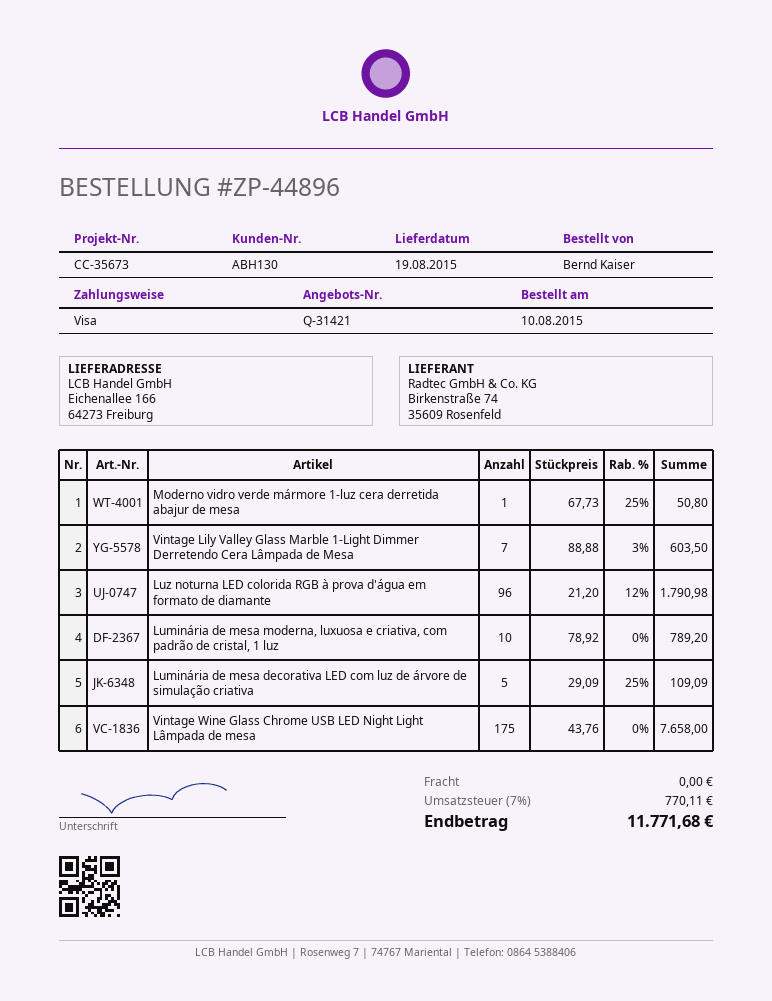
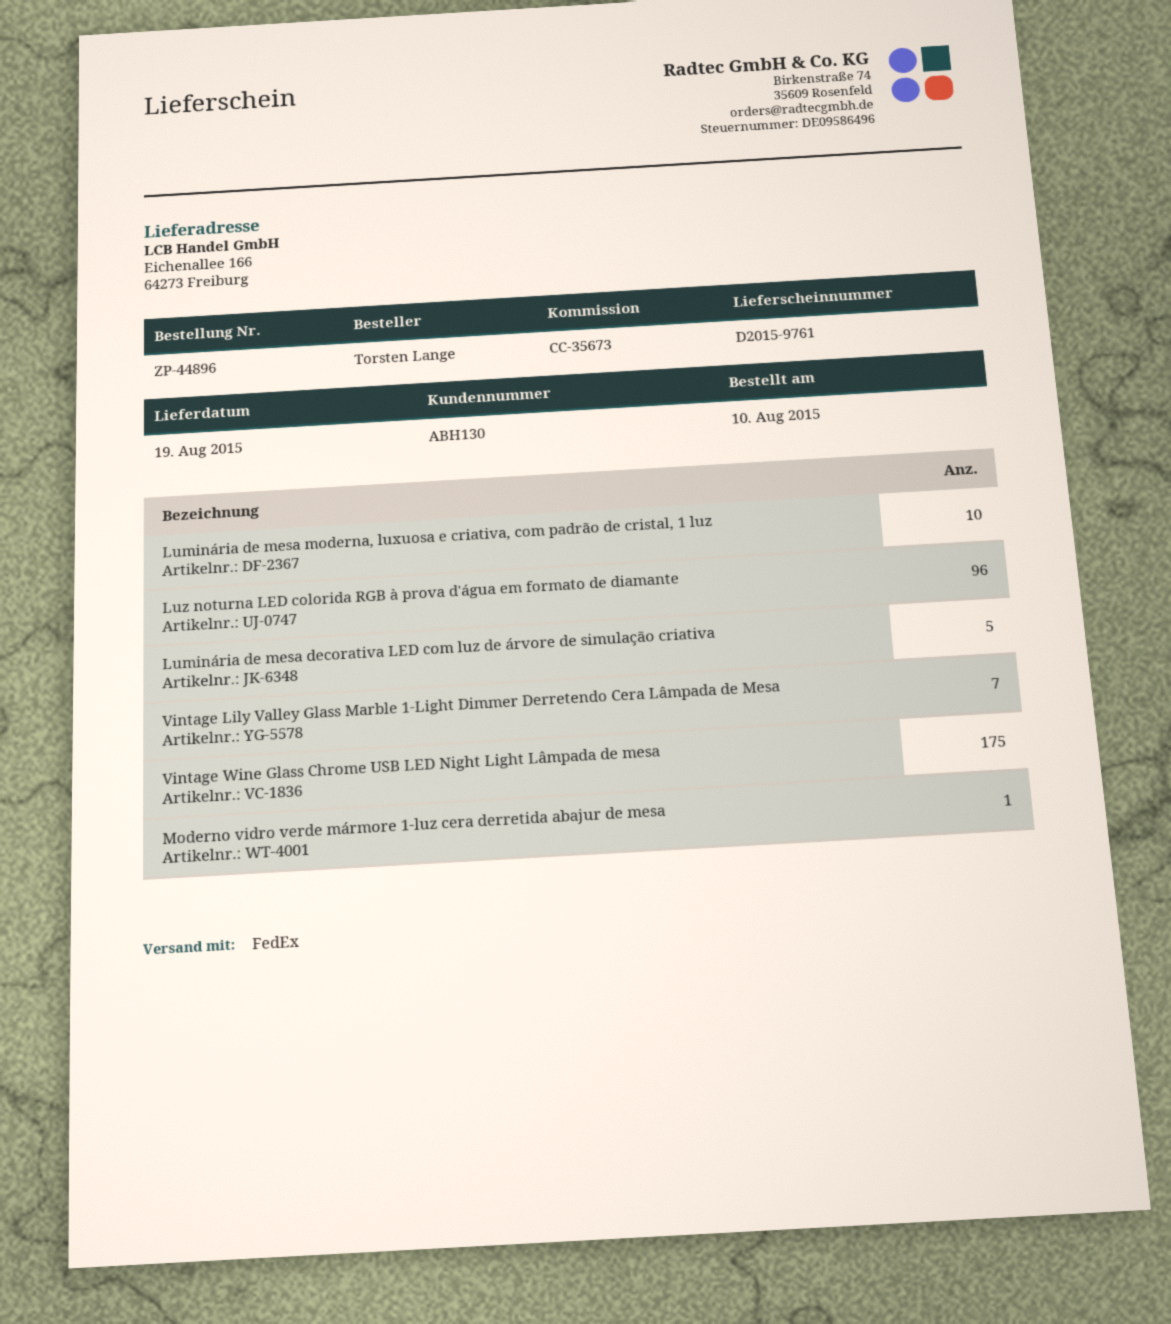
ordered by: Bernd Kaiser -> Torsten Lange

